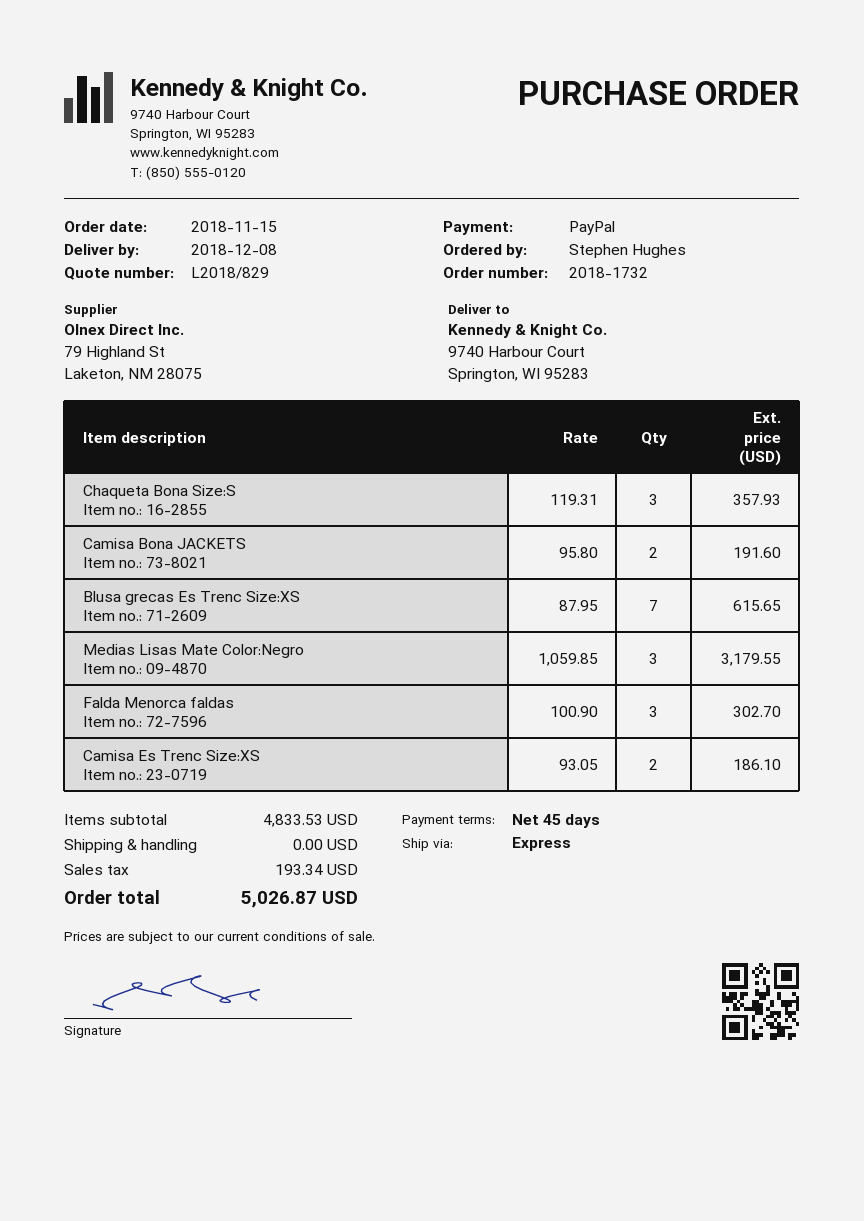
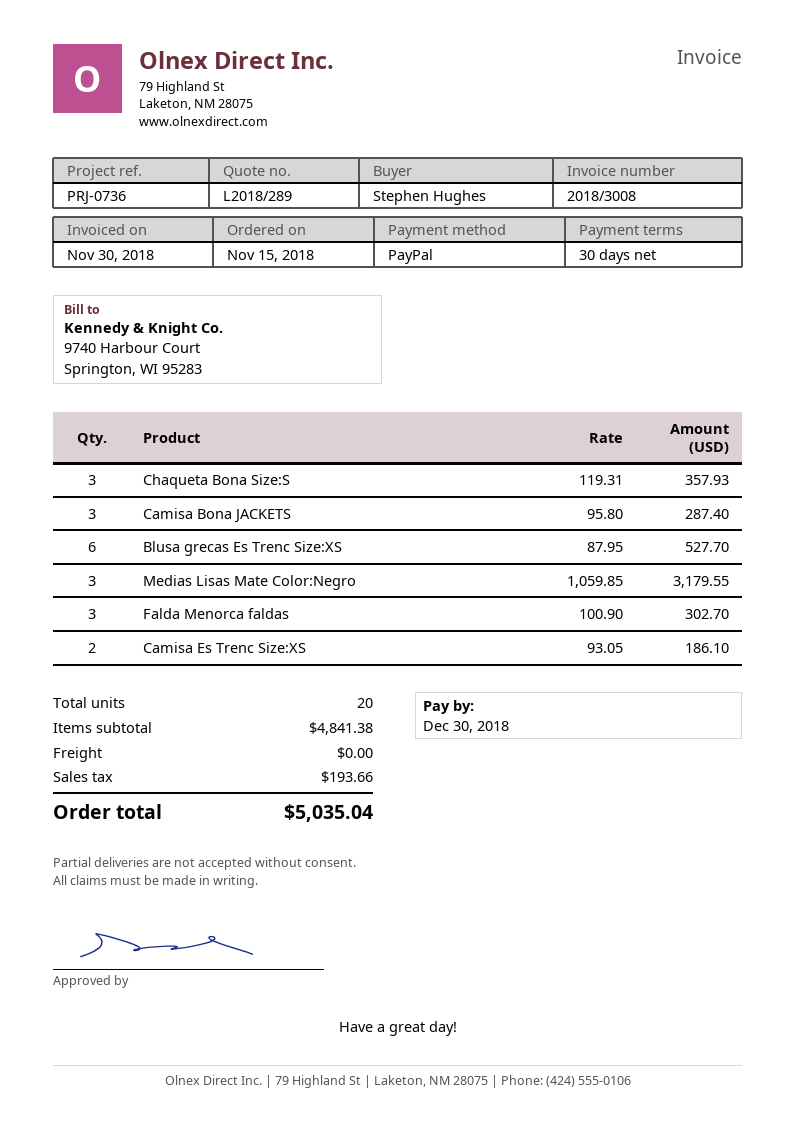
quote number: L2018/829 -> L2018/289
payment terms: 45 days -> 30 days
Camisa Bona JACKETS: 2 x 95.80 = 191.60 -> 3 x 95.80 = 287.40
Blusa grecas Es Trenc Size:XS: 7 x 87.95 = 615.65 -> 6 x 87.95 = 527.70
subtotal: 4833.53 -> 4841.38
tax: 193.34 -> 193.66
total: 5026.87 -> 5035.04

